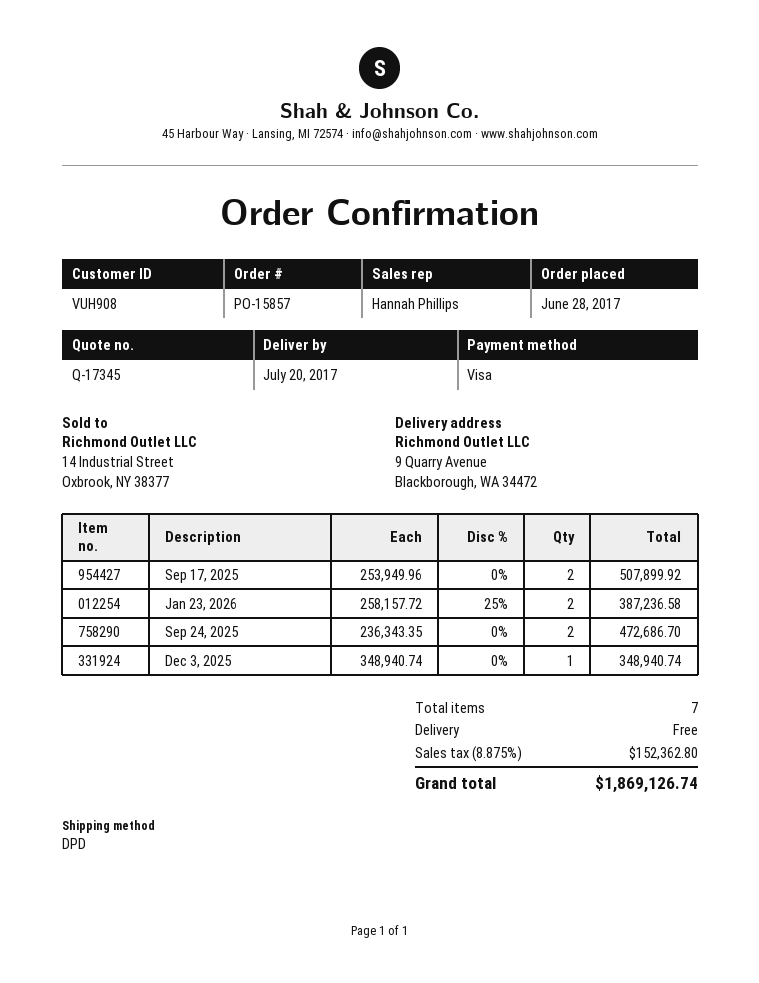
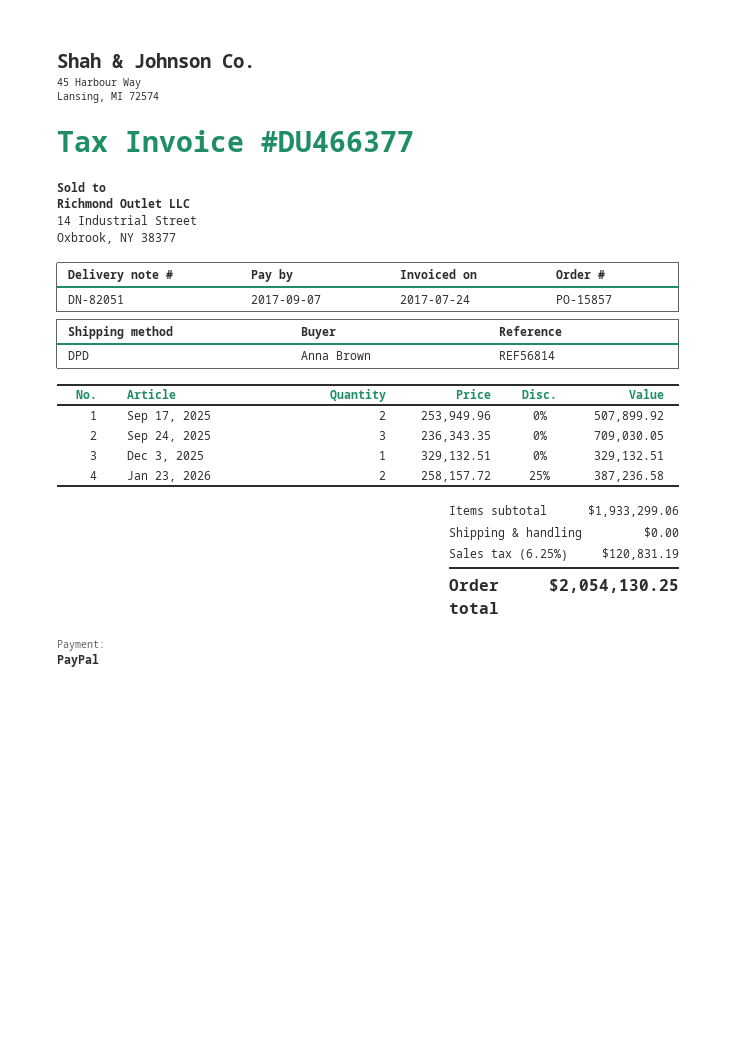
payment method: Visa -> PayPal
Sep 24, 2025: 2 x 236343.35 = 472686.70 -> 3 x 236343.35 = 709030.05
Dec 3, 2025: 1 x 348940.74 = 348940.74 -> 1 x 329132.51 = 329132.51
tax: 8.875% = 152362.80 -> 6.25% = 120831.19
total: 1869126.74 -> 2054130.25

